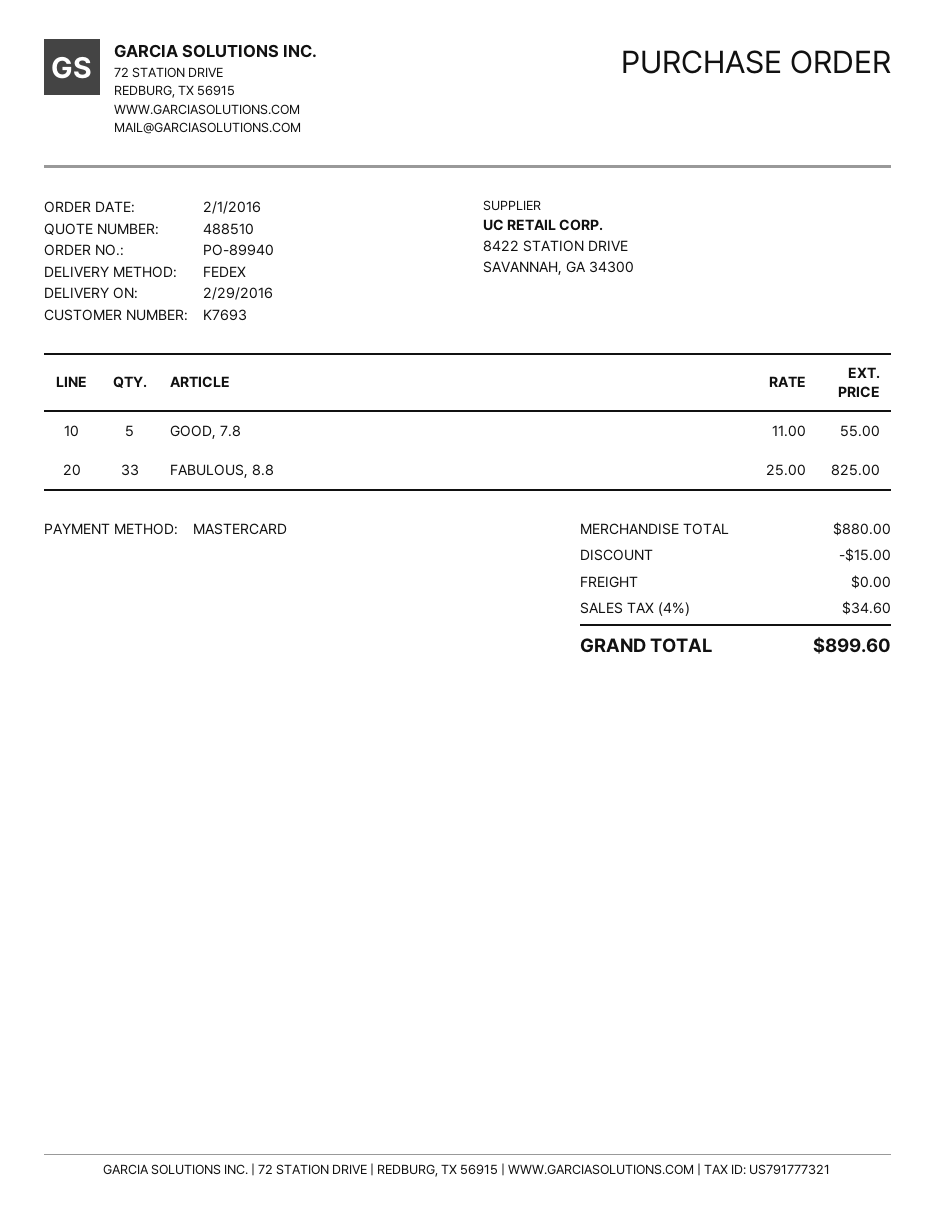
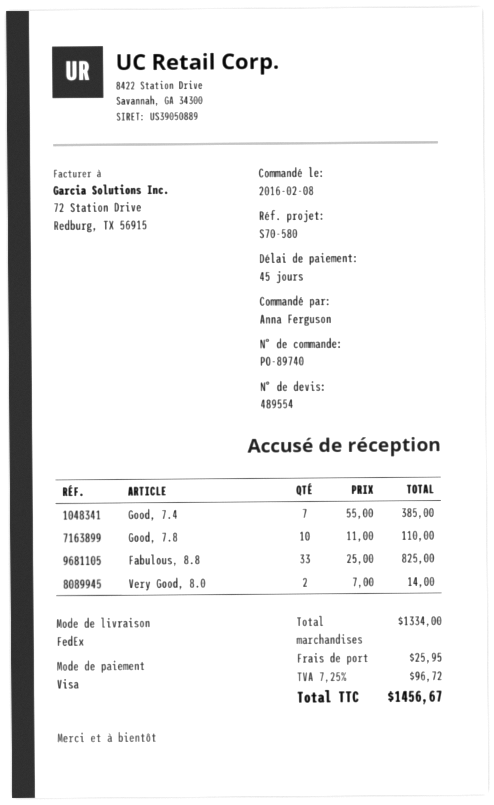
quote number: 488510 -> 489554
order number: PO-89940 -> PO-89740
order date: 2016-02-01 -> 2016-02-08
payment method: Mastercard -> Visa
GOOD, 7.8: 5 x 11.00 = 55.00 -> 10 x 11.00 = 110.00
Good, 7.4: none -> 7 x 55.00 = 385.00
Very Good, 8.0: none -> 2 x 7.00 = 14.00
subtotal: 880.00 -> 1334.00
discount: 15.00 -> none
shipping: 0.00 -> 25.95
tax: 4% = 34.60 -> 7.25% = 96.72
total: 899.60 -> 1456.67

